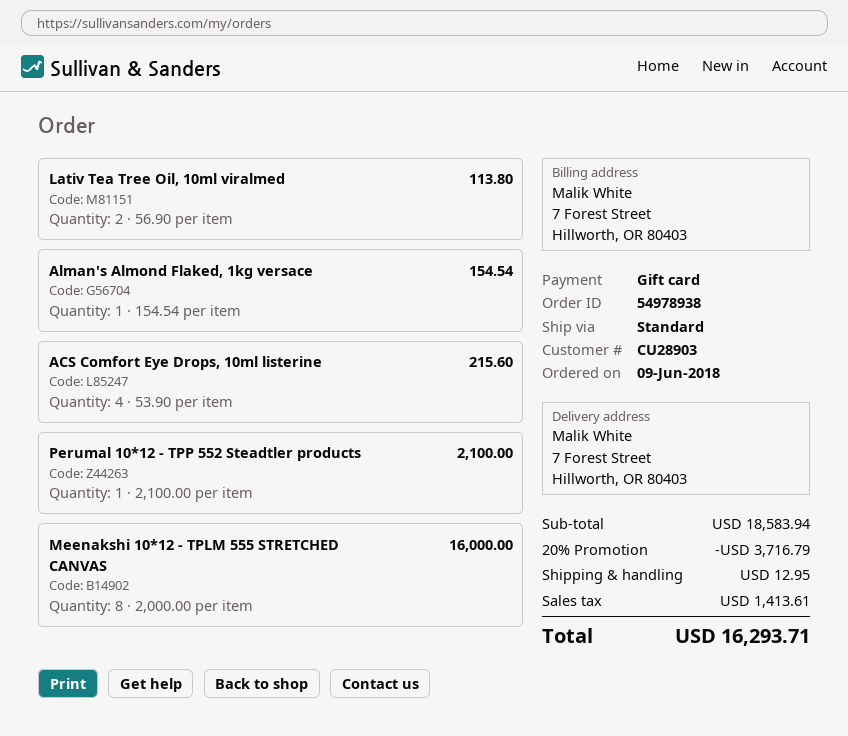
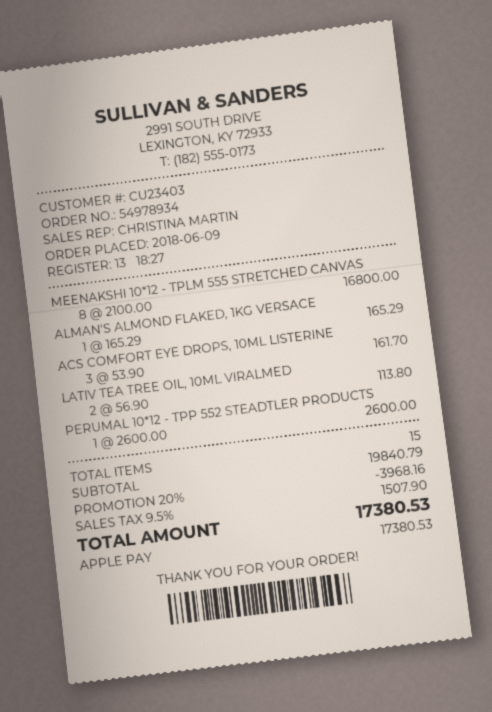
order number: 54978938 -> 54978934
customer number: CU28903 -> CU23403
payment method: gift card -> Apple Pay
Alman's Almond Flaked, 1kg versace: 1 x 154.54 = 154.54 -> 1 x 165.29 = 165.29
ACS Comfort Eye Drops, 10ml listerine: 4 x 53.90 = 215.60 -> 3 x 53.90 = 161.70
Perumal 10*12 - TPP 552 Steadtler products: 1 x 2100.00 = 2100.00 -> 1 x 2600.00 = 2600.00
Meenakshi 10*12 - TPLM 555 STRETCHED CANVAS: 8 x 2000.00 = 16000.00 -> 8 x 2100.00 = 16800.00
subtotal: 18583.94 -> 19840.79
discount: 20% = 3716.79 -> 20% = 3968.16
shipping: 12.95 -> none
tax: 1413.61 -> 1507.90
total: 16293.71 -> 17380.53

